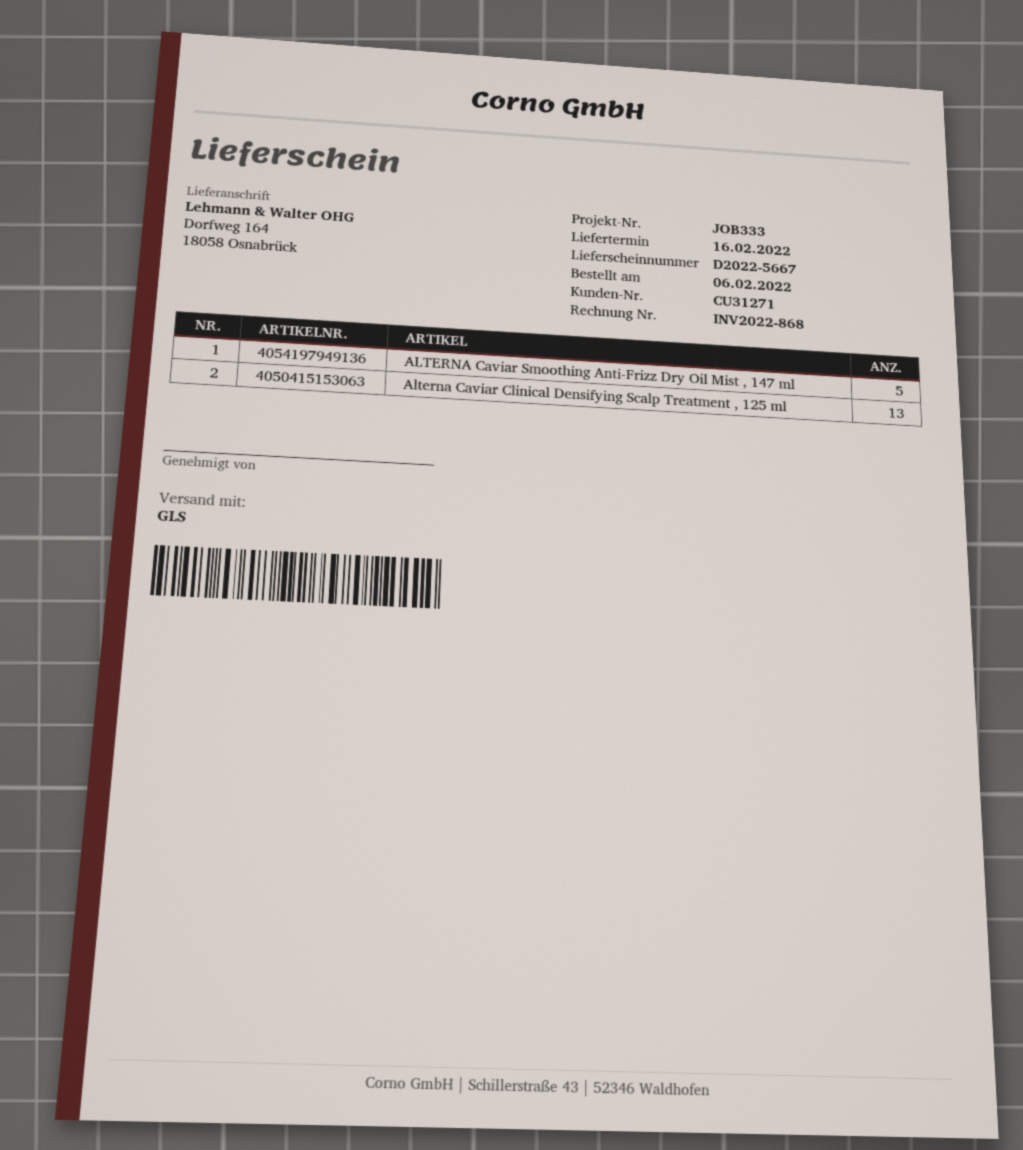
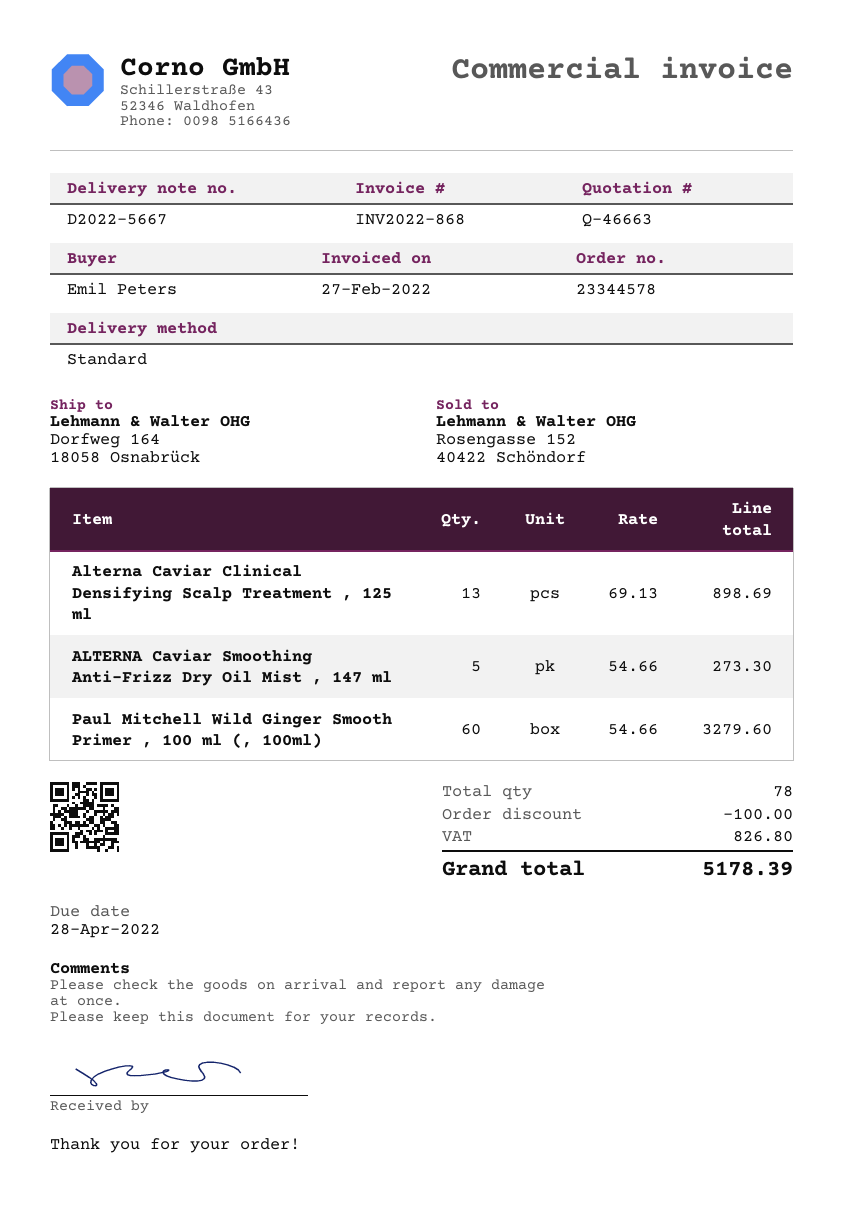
shipping method: GLS -> standard
Paul Mitchell Wild Ginger Smooth Primer , 100 ml (, 100ml): none -> 60

